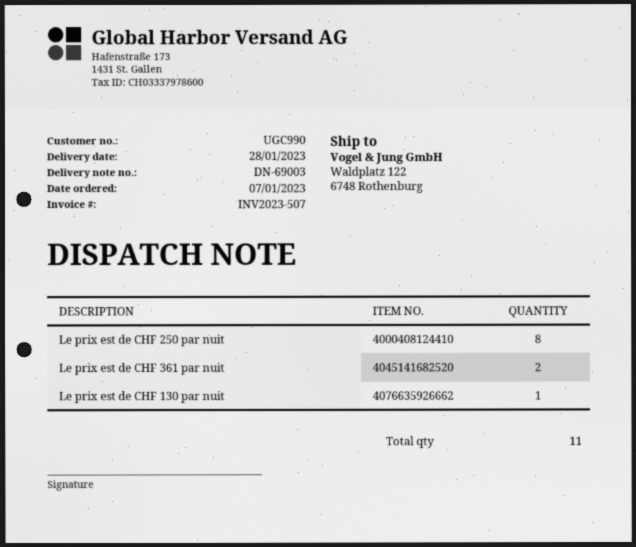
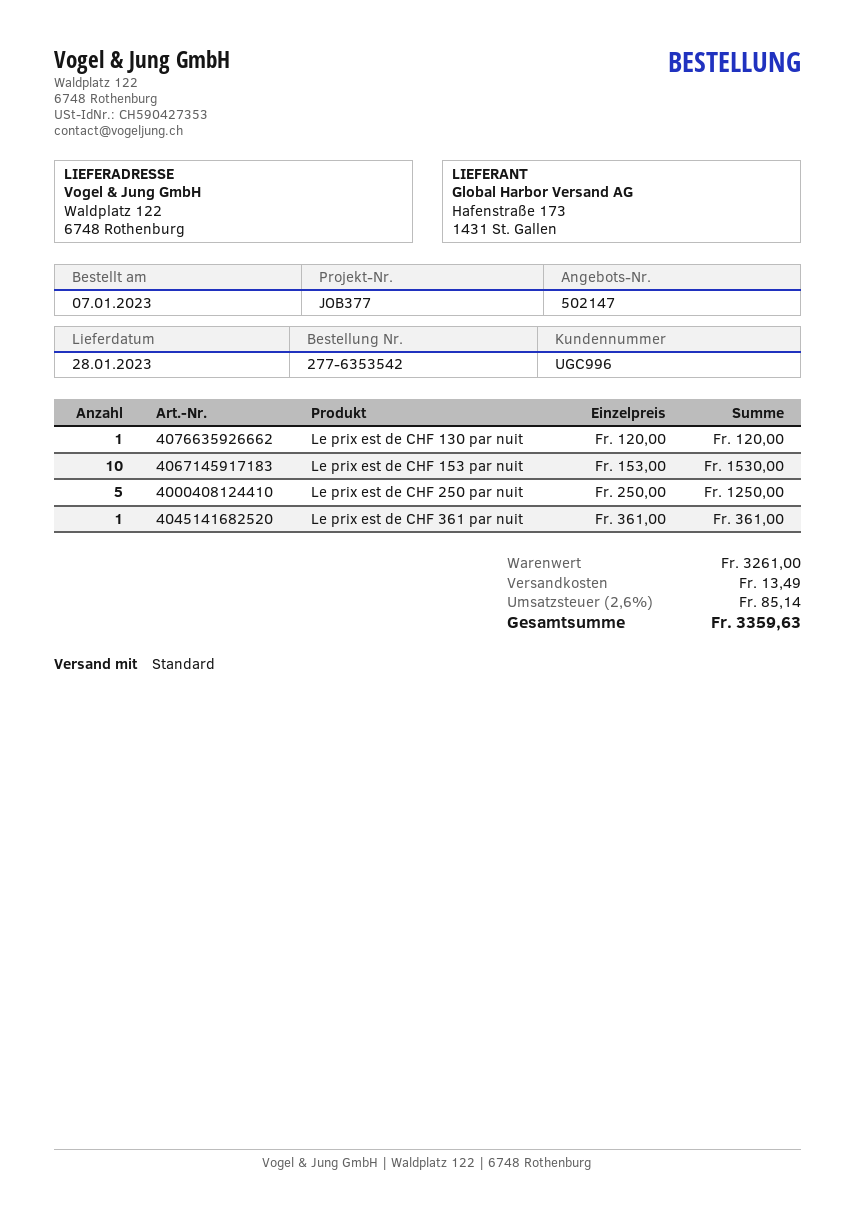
customer number: UGC990 -> UGC996
Le prix est de CHF 250 par nuit: 8 -> 5
Le prix est de CHF 361 par nuit: 2 -> 1
Le prix est de CHF 153 par nuit: none -> 10

